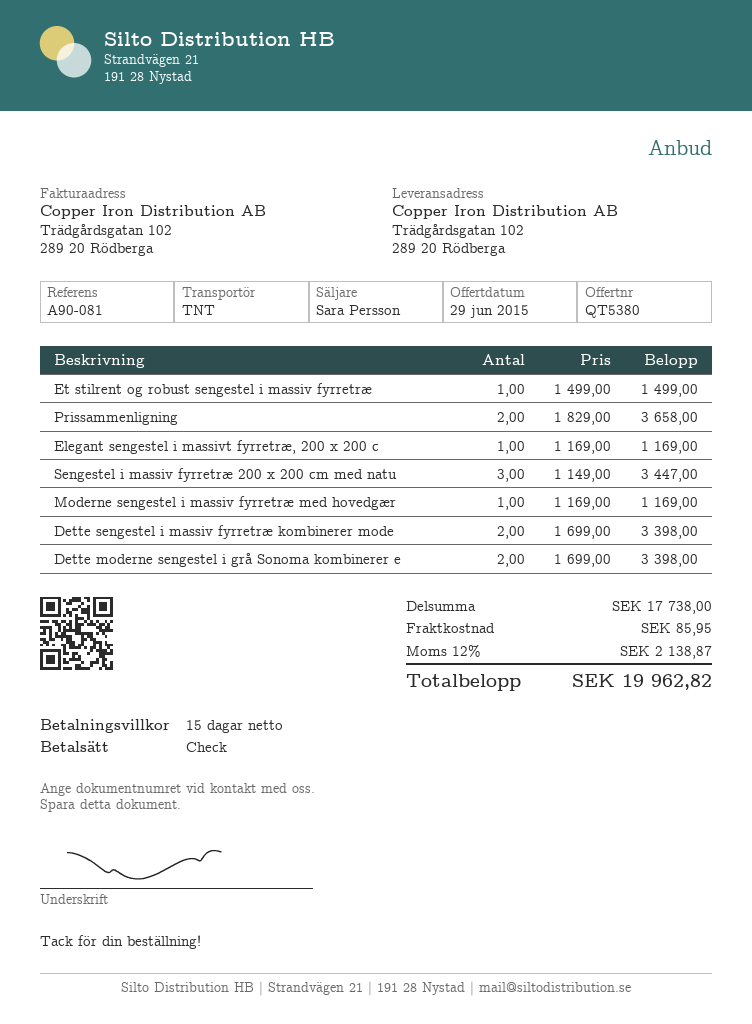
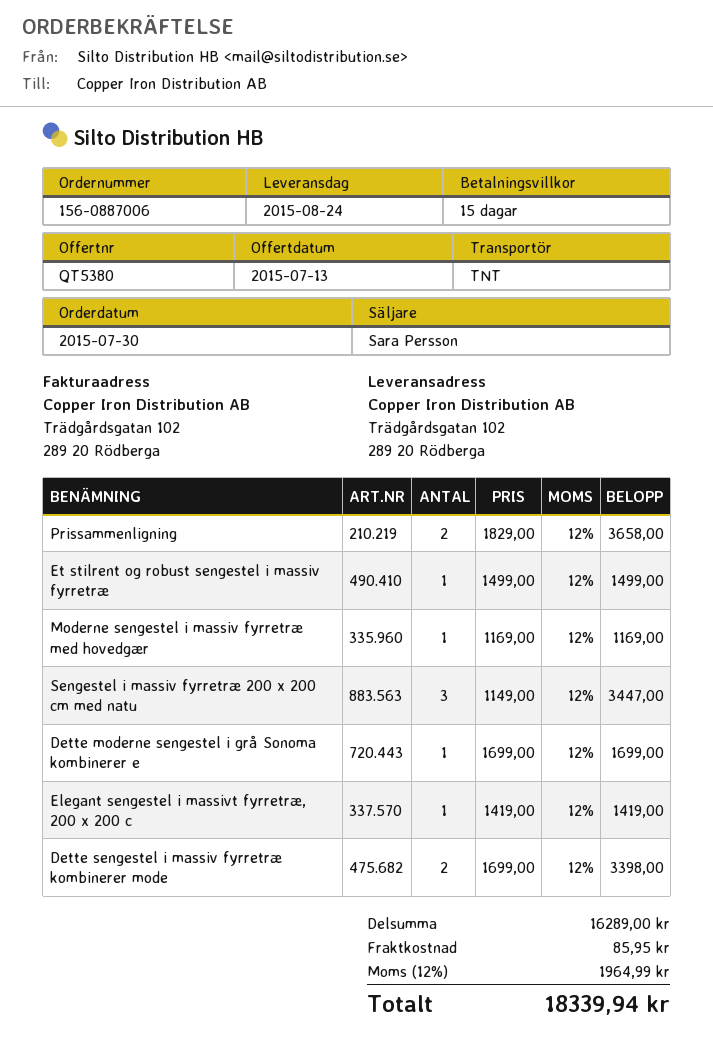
quote date: 2015-06-29 -> 2015-07-13
Elegant sengestel i massivt fyrretræ, 200 x 200 c: 1 x 1169.00 = 1169.00 -> 1 x 1419.00 = 1419.00
Dette moderne sengestel i grå Sonoma kombinerer e: 2 x 1699.00 = 3398.00 -> 1 x 1699.00 = 1699.00
subtotal: 17738.00 -> 16289.00
tax: 12% = 2138.87 -> 12% = 1964.99
total: 19962.82 -> 18339.94

